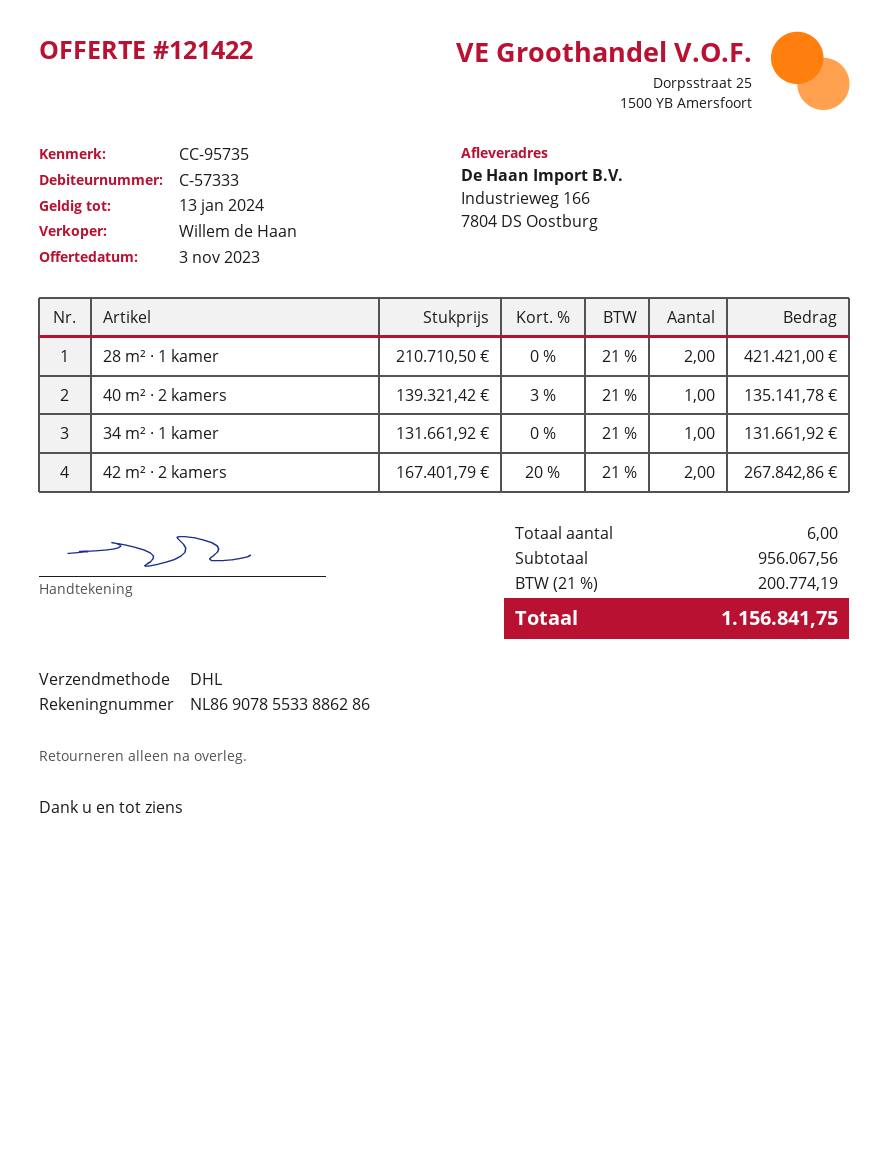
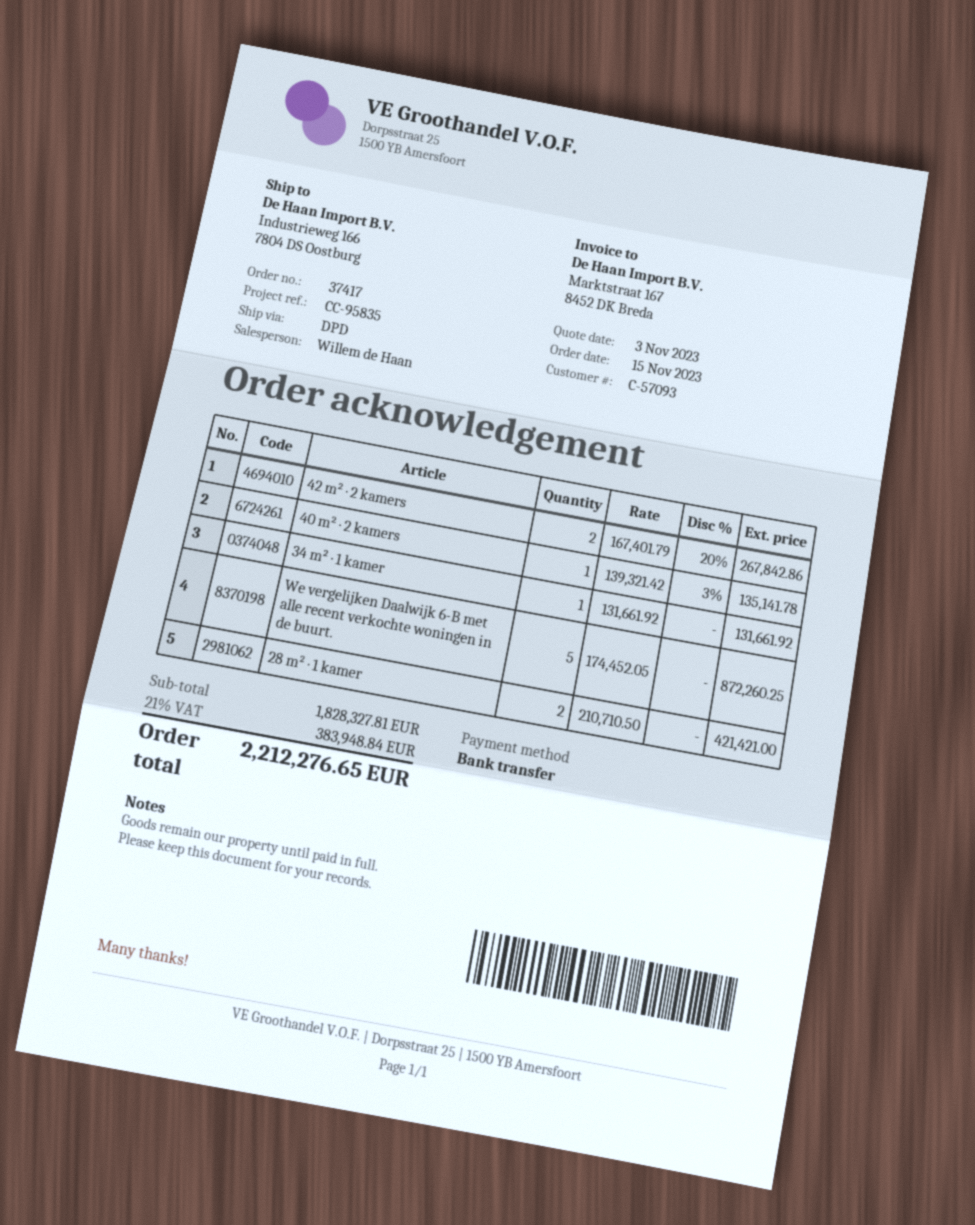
customer number: C-57333 -> C-57093
reference: CC-95735 -> CC-95835
shipping method: DHL -> DPD
We vergelijken Daalwijk 6-B met alle recent verkochte woningen in de buurt.: none -> 5 x 174452.05 = 872260.25
subtotal: 956067.56 -> 1828327.81
tax: 21% = 200774.19 -> 21% = 383948.84
total: 1156841.75 -> 2212276.65

